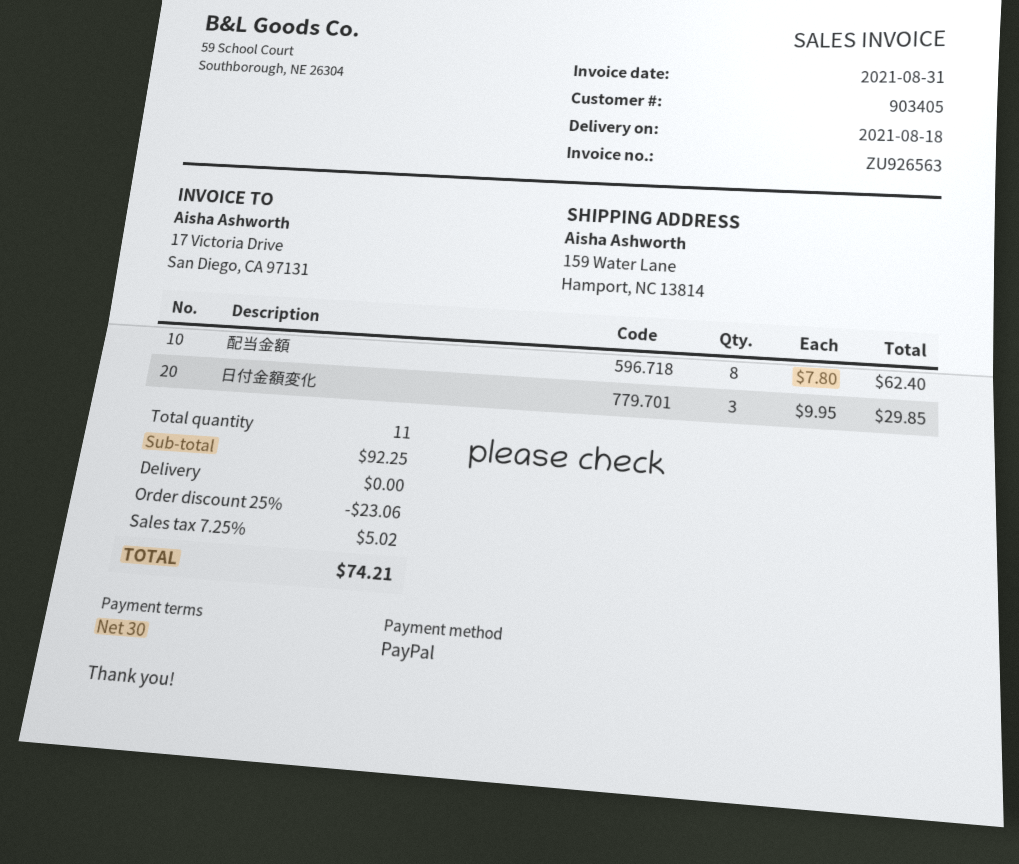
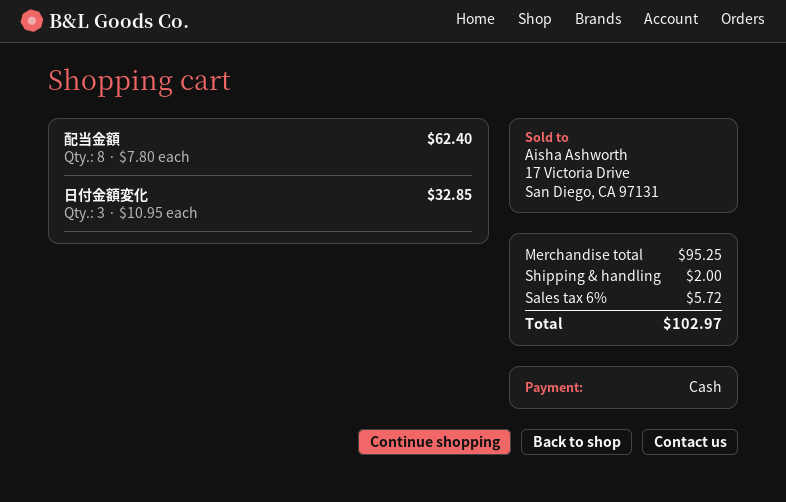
payment method: PayPal -> cash
日付金額変化: 3 x 9.95 = 29.85 -> 3 x 10.95 = 32.85
subtotal: 92.25 -> 95.25
discount: 25% = 23.06 -> none
shipping: 0.00 -> 2.00
tax: 7.25% = 5.02 -> 6% = 5.72
total: 74.21 -> 102.97

